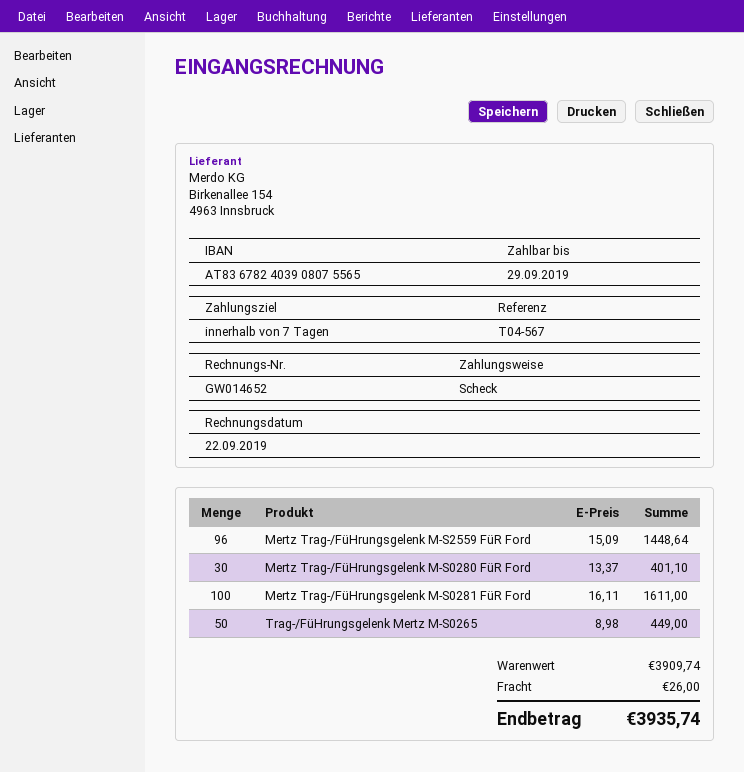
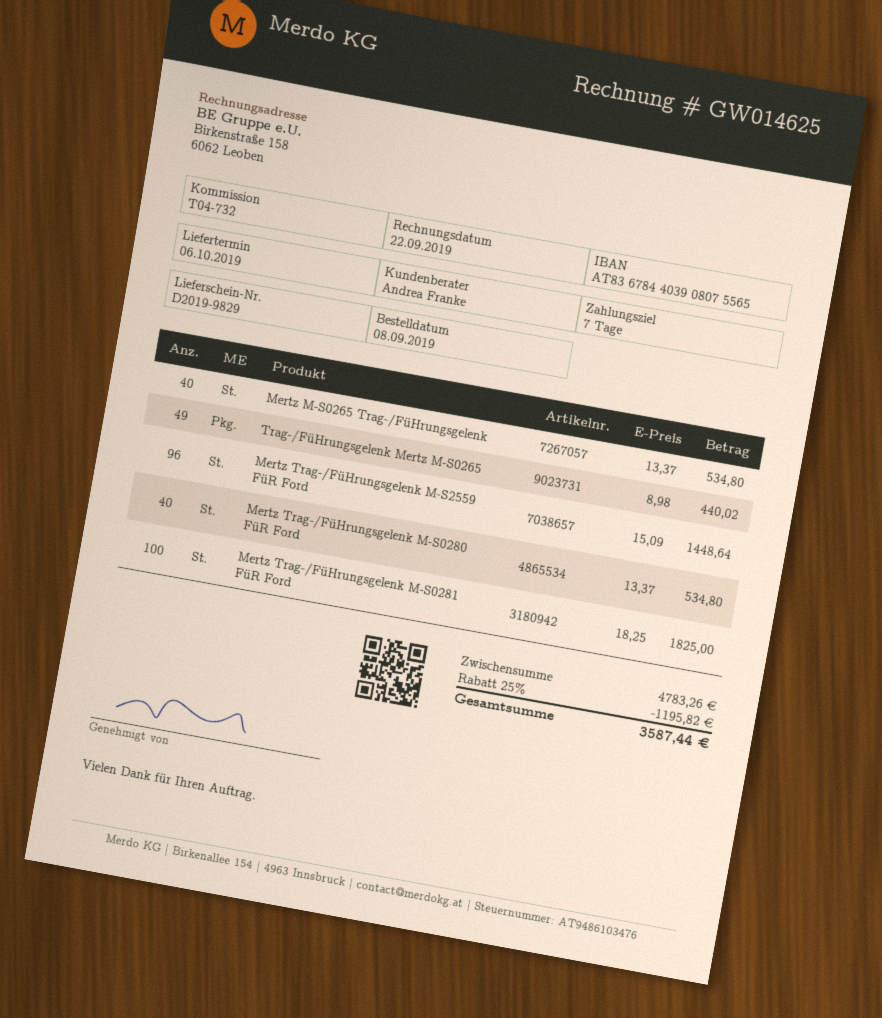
invoice number: GW014652 -> GW014625
reference: T04-567 -> T04-732
bank account: AT836782403908075565 -> AT836784403908075565
Mertz Trag-/FüHrungsgelenk M-S0280 FüR Ford: 30 x 13.37 = 401.10 -> 40 x 13.37 = 534.80
Mertz Trag-/FüHrungsgelenk M-S0281 FüR Ford: 100 x 16.11 = 1611.00 -> 100 x 18.25 = 1825.00
Trag-/FüHrungsgelenk Mertz M-S0265: 50 x 8.98 = 449.00 -> 49 x 8.98 = 440.02
Mertz M-S0265 Trag-/FüHrungsgelenk: none -> 40 x 13.37 = 534.80
subtotal: 3909.74 -> 4783.26
discount: none -> 25% = 1195.82
shipping: 26.00 -> none
total: 3935.74 -> 3587.44

